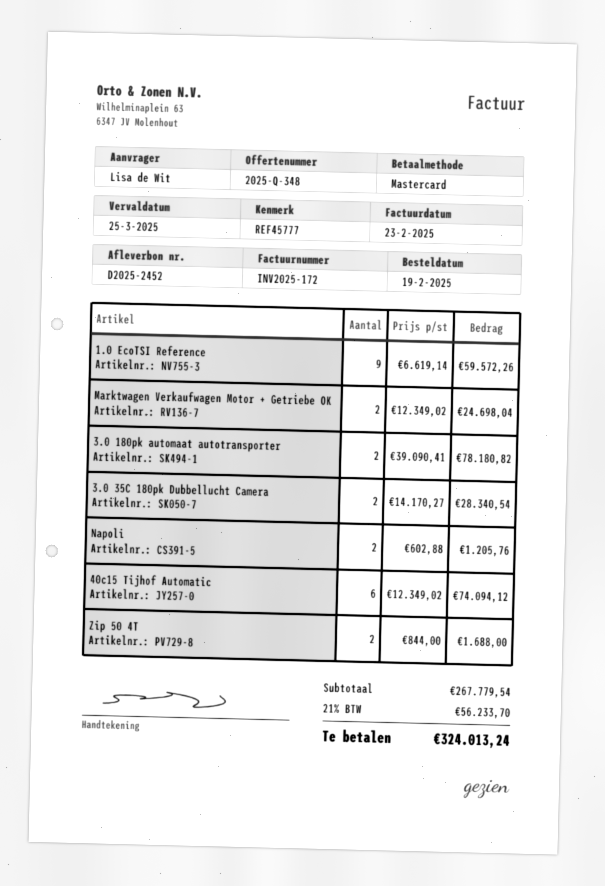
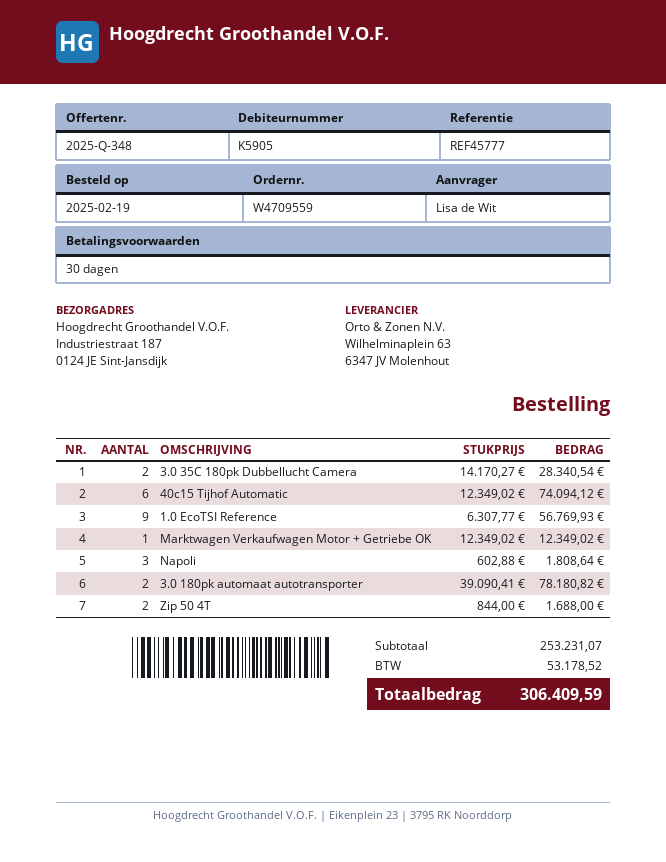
1.0 EcoTSI Reference: 9 x 6619.14 = 59572.26 -> 9 x 6307.77 = 56769.93
Marktwagen Verkaufwagen Motor + Getriebe OK: 2 x 12349.02 = 24698.04 -> 1 x 12349.02 = 12349.02
Napoli: 2 x 602.88 = 1205.76 -> 3 x 602.88 = 1808.64
subtotal: 267779.54 -> 253231.07
tax: 56233.70 -> 53178.52
total: 324013.24 -> 306409.59

